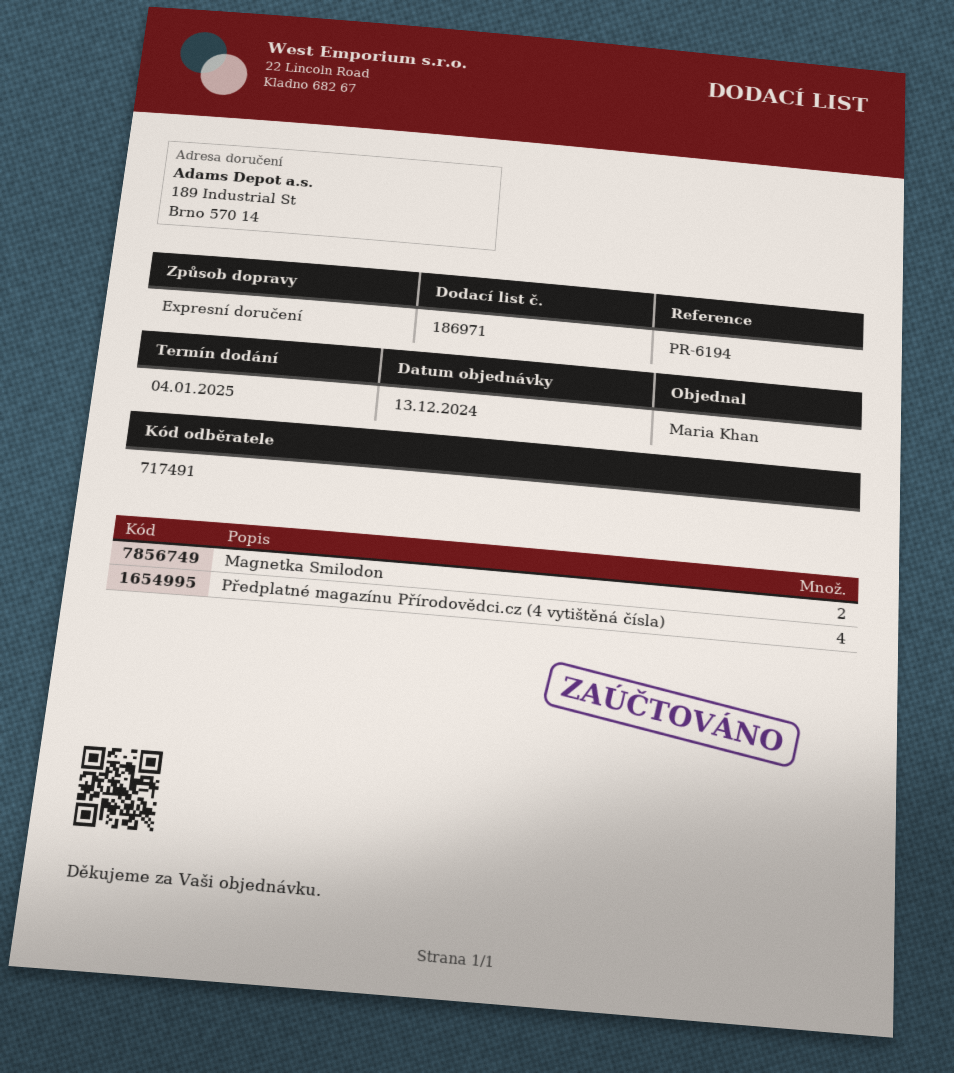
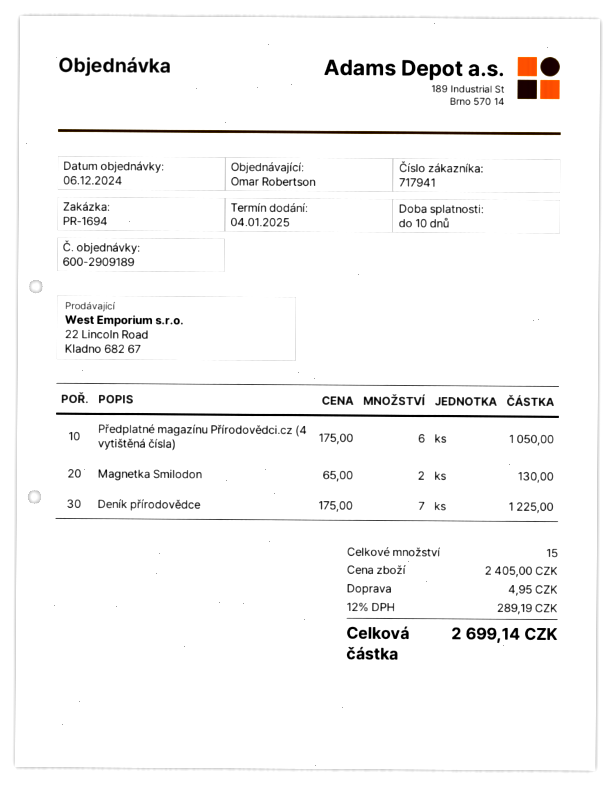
order date: 2024-12-13 -> 2024-12-06
customer number: 717491 -> 717941
reference: PR-6194 -> PR-1694
ordered by: Maria Khan -> Omar Robertson
Předplatné magazínu Přírodovědci.cz (4 vytištěná čísla): 4 -> 6
Deník přírodovědce: none -> 7

